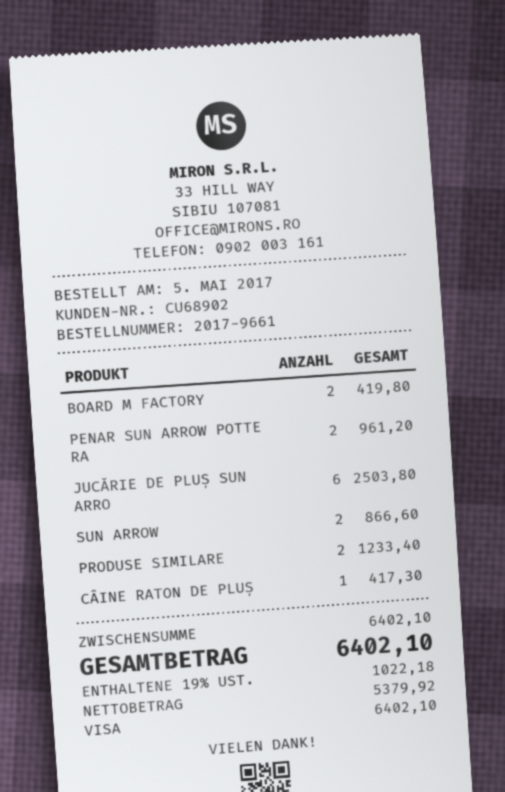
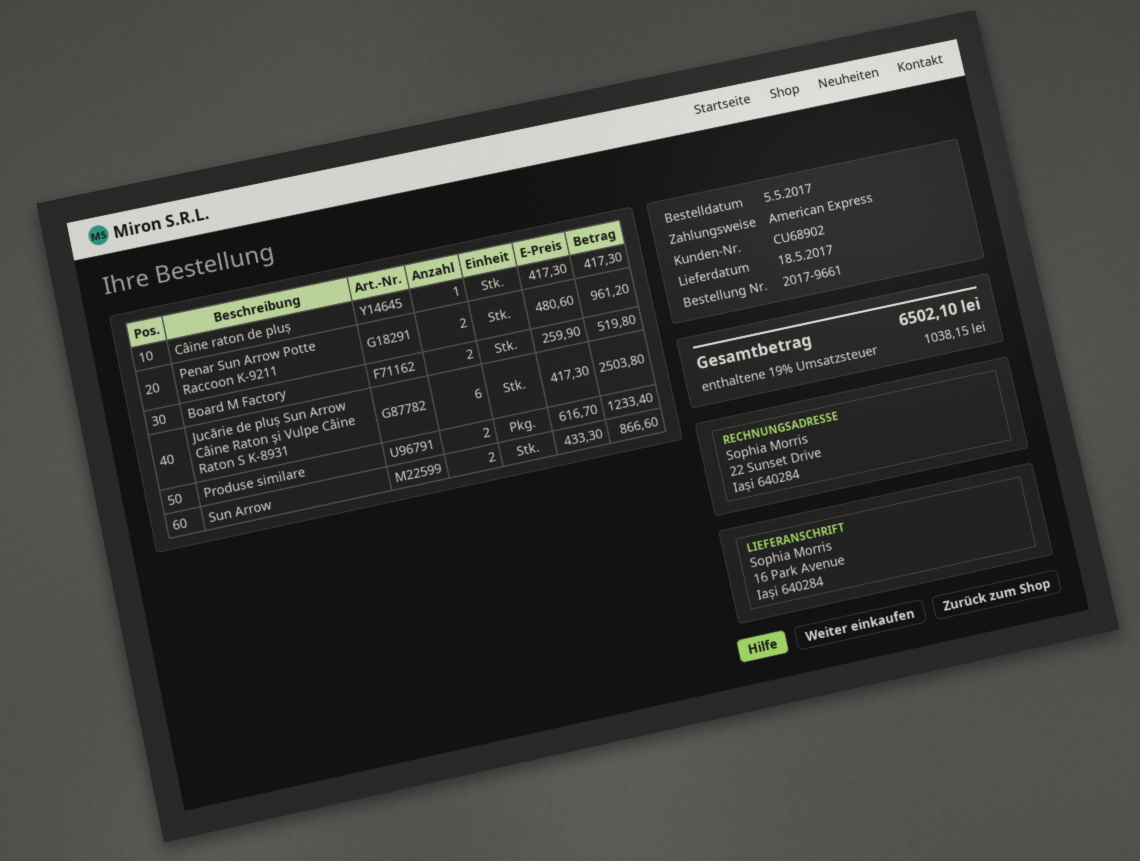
payment method: Visa -> American Express
BOARD M FACTORY: 2 for 419.80 -> 2 for 519.80
tax: 19% = 1022.18 -> 19% = 1038.15
total: 6402.10 -> 6502.10

